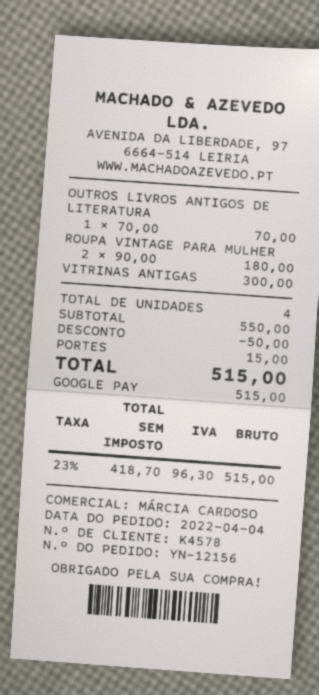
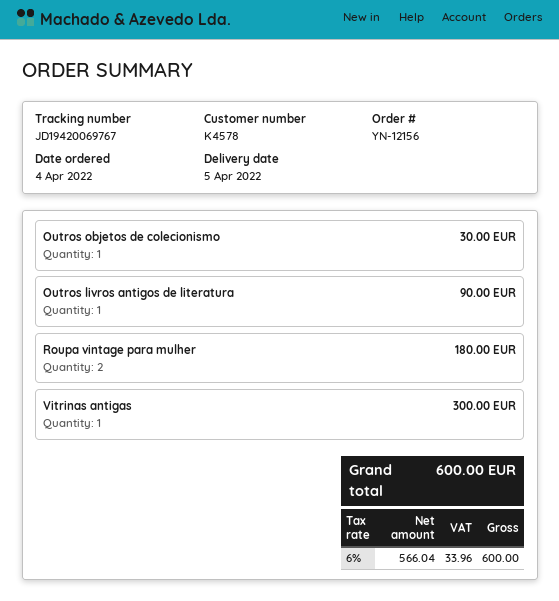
OUTROS LIVROS ANTIGOS DE LITERATURA: 1 for 70.00 -> 1 for 90.00
Outros objetos de colecionismo: none -> 1 for 30.00
discount: 50.00 -> none
shipping: 15.00 -> none
net: 418.70 -> 566.04
tax: 23% = 96.30 -> 6% = 33.96
total: 515.00 -> 600.00

